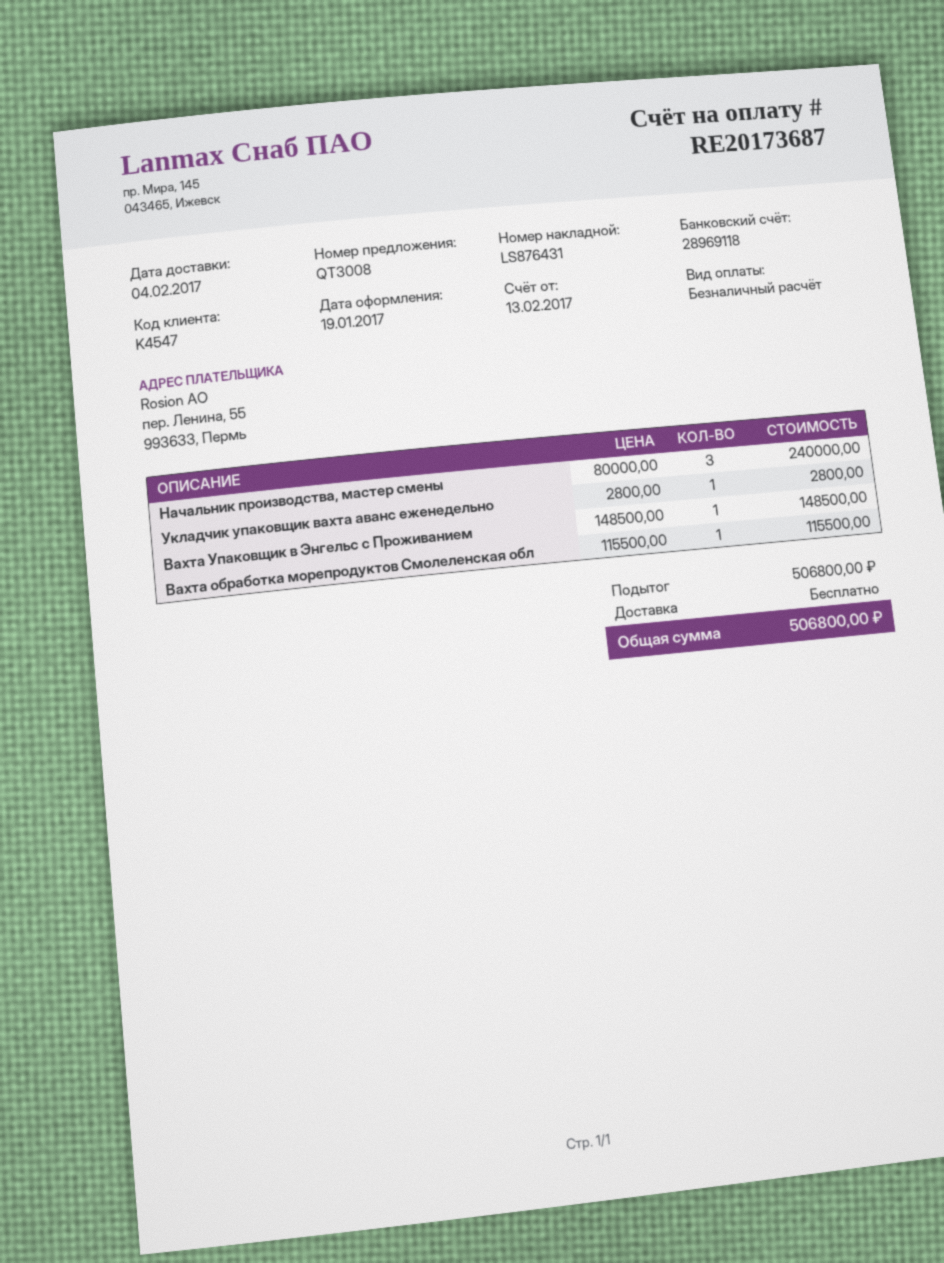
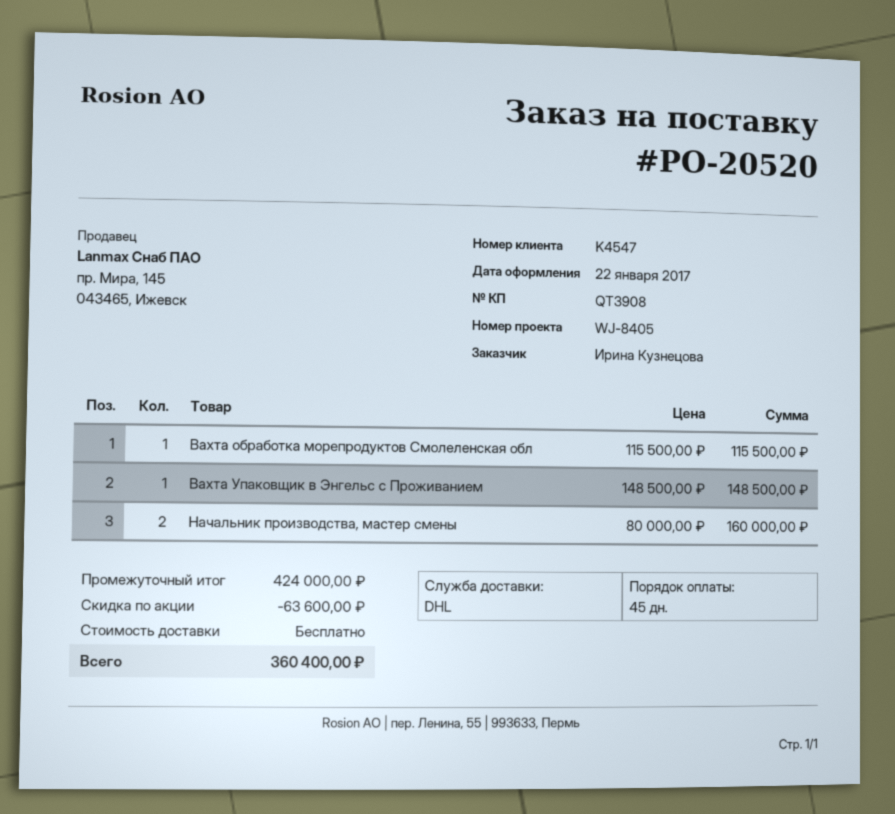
quote number: QT3008 -> QT3908
order date: 2017-01-19 -> 2017-01-22
Начальник производства, мастер смены: 3 x 80000.00 = 240000.00 -> 2 x 80000.00 = 160000.00
Укладчик упаковщик вахта аванс еженедельно: 1 x 2800.00 = 2800.00 -> none
subtotal: 506800.00 -> 424000.00
discount: none -> 63600.00
total: 506800.00 -> 360400.00

